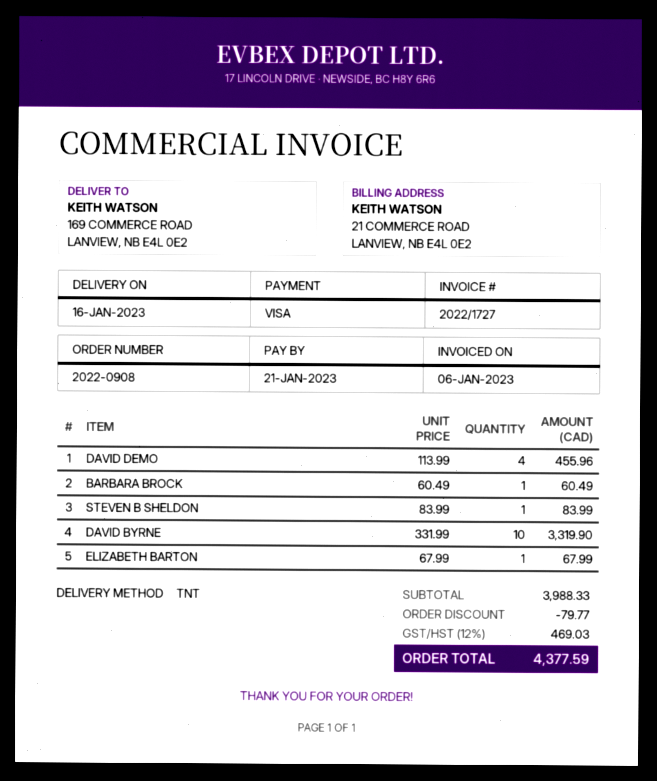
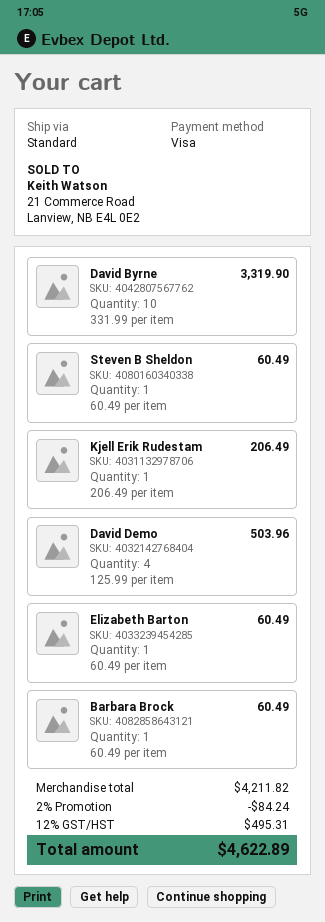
shipping method: TNT -> standard
DAVID DEMO: 4 x 113.99 = 455.96 -> 4 x 125.99 = 503.96
STEVEN B SHELDON: 1 x 83.99 = 83.99 -> 1 x 60.49 = 60.49
ELIZABETH BARTON: 1 x 67.99 = 67.99 -> 1 x 60.49 = 60.49
Kjell Erik Rudestam: none -> 1 x 206.49 = 206.49
subtotal: 3988.33 -> 4211.82
discount: 79.77 -> 84.24
tax: 12% = 469.03 -> 12% = 495.31
total: 4377.59 -> 4622.89

